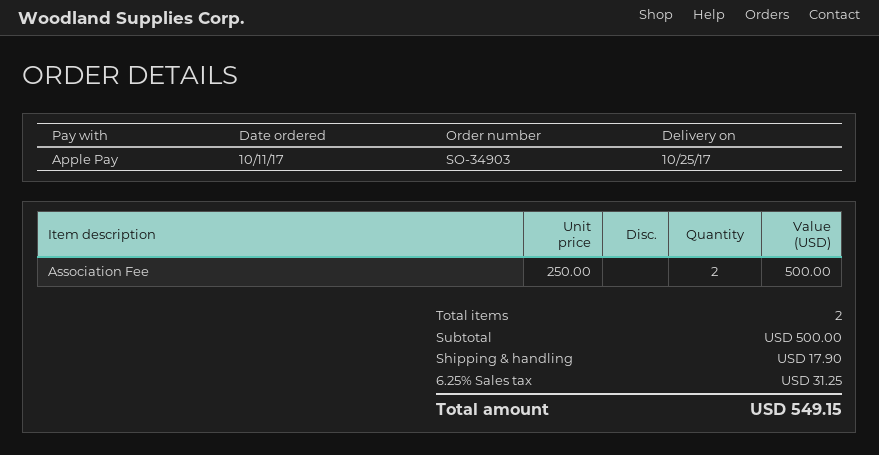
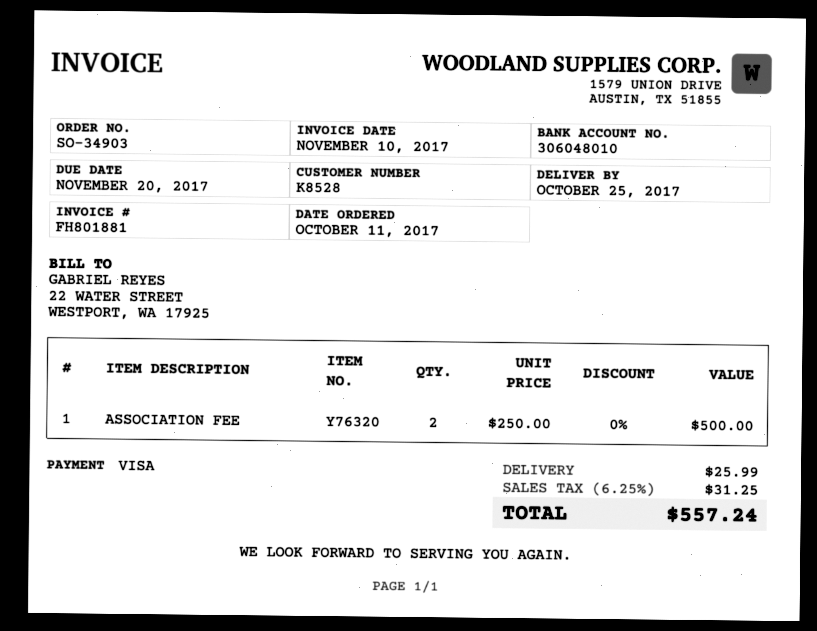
payment method: Apple Pay -> Visa
shipping: 17.90 -> 25.99
total: 549.15 -> 557.24

